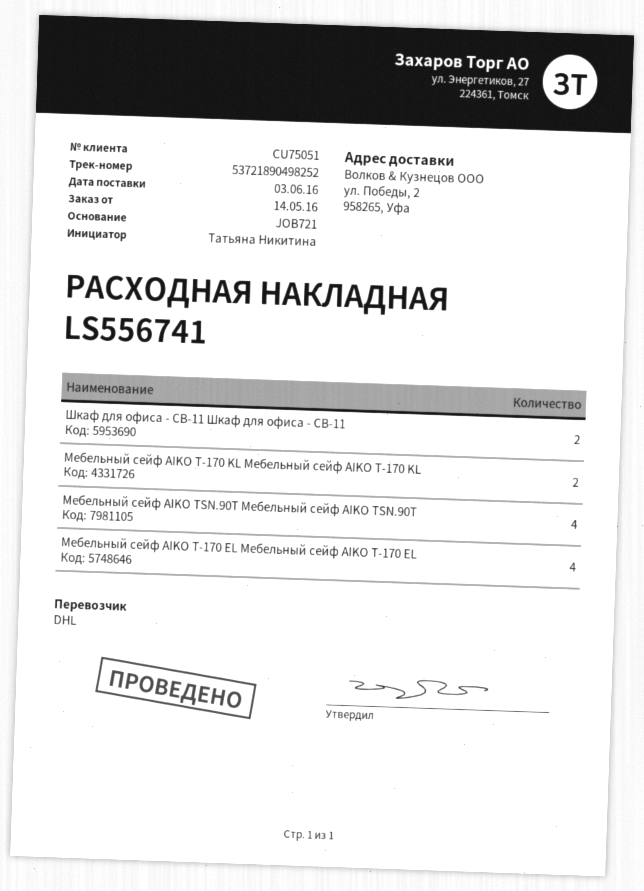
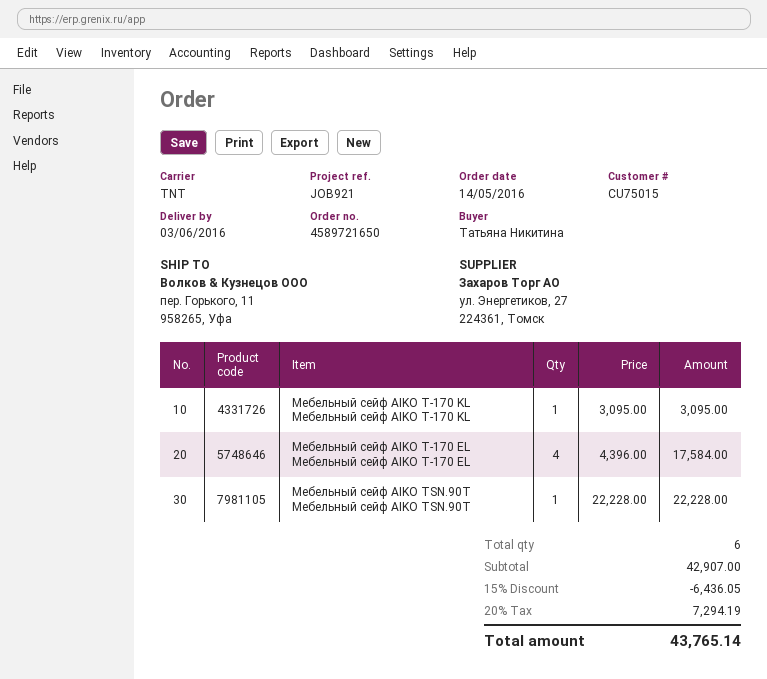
customer number: CU75051 -> CU75015
reference: JOB721 -> JOB921
shipping method: DHL -> TNT
ship to: ул. Победы, 2, 958265, Уфа -> пер. Горького, 11, 958265, Уфа
Шкаф для офиса - СВ-11 Шкаф для офиса - СВ-11: 2 -> none
Мебельный сейф AIKO T-170 KL Мебельный сейф AIKO T-170 KL: 2 -> 1
Мебельный сейф AIKO TSN.90T Мебельный сейф AIKO TSN.90T: 4 -> 1

